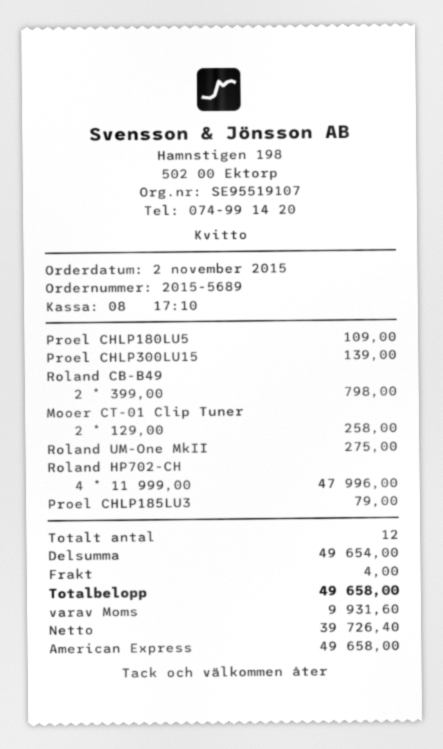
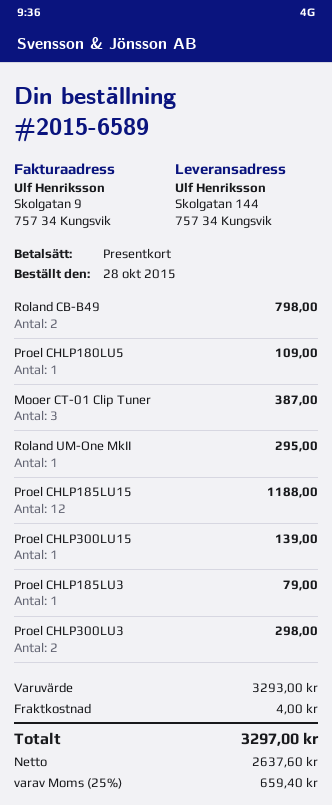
order number: 2015-5689 -> 2015-6589
order date: 2015-11-02 -> 2015-10-28
payment method: American Express -> gift card
Mooer CT-01 Clip Tuner: 2 for 258.00 -> 3 for 387.00
Roland UM-One MkII: 1 for 275.00 -> 1 for 295.00
Roland HP702-CH: 4 for 47996.00 -> none
Proel CHLP185LU15: none -> 12 for 1188.00
Proel CHLP300LU3: none -> 2 for 298.00
subtotal: 49654.00 -> 3293.00
net: 39726.40 -> 2637.60
tax: 9931.60 -> 659.40
total: 49658.00 -> 3297.00

